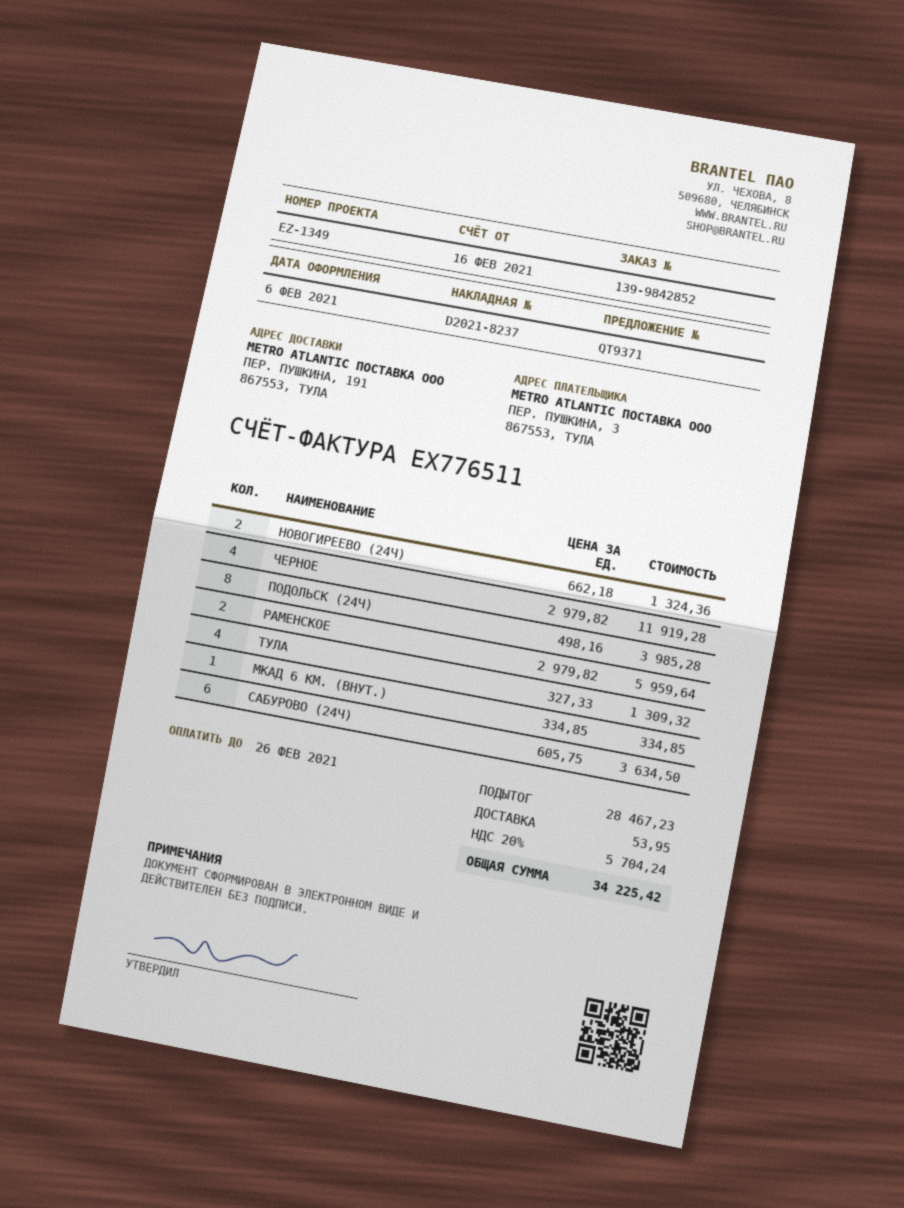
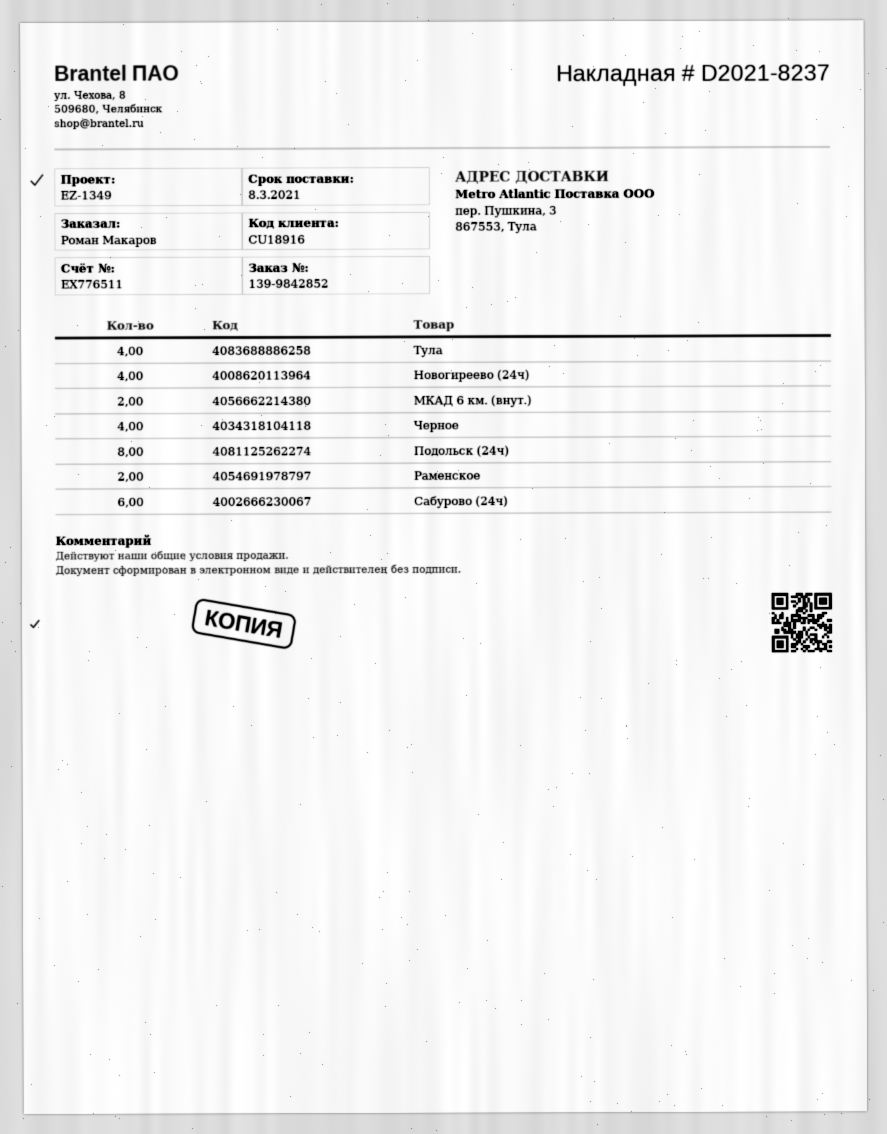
ship to: ПЕР. ПУШКИНА, 191, 867553, ТУЛА -> пер. Пушкина, 3, 867553, Тула
НОВОГИРЕЕВО (24Ч): 2 -> 4
МКАД 6 КМ. (ВНУТ.): 1 -> 2

